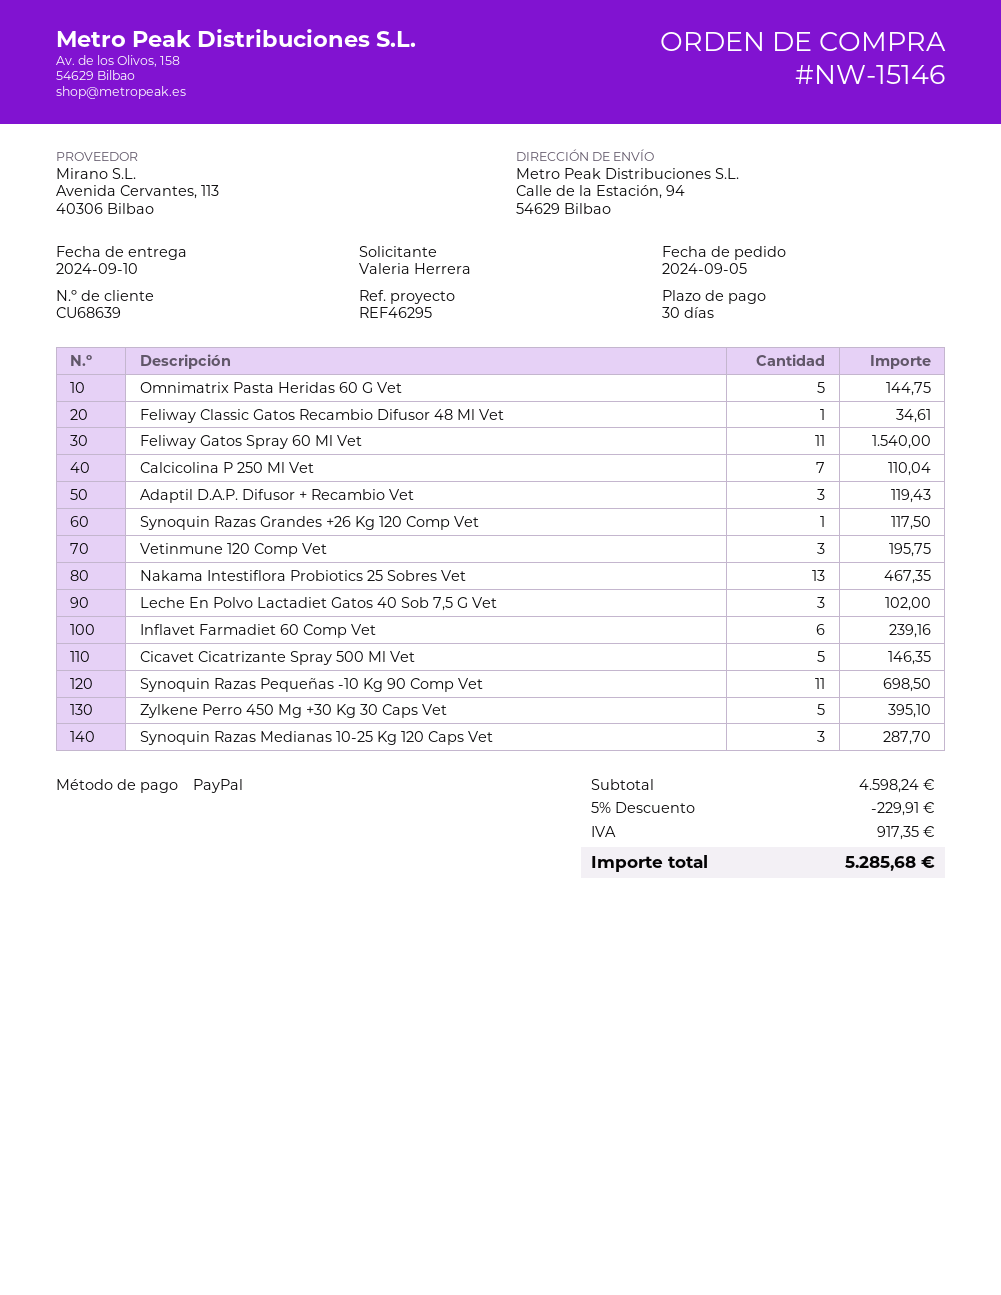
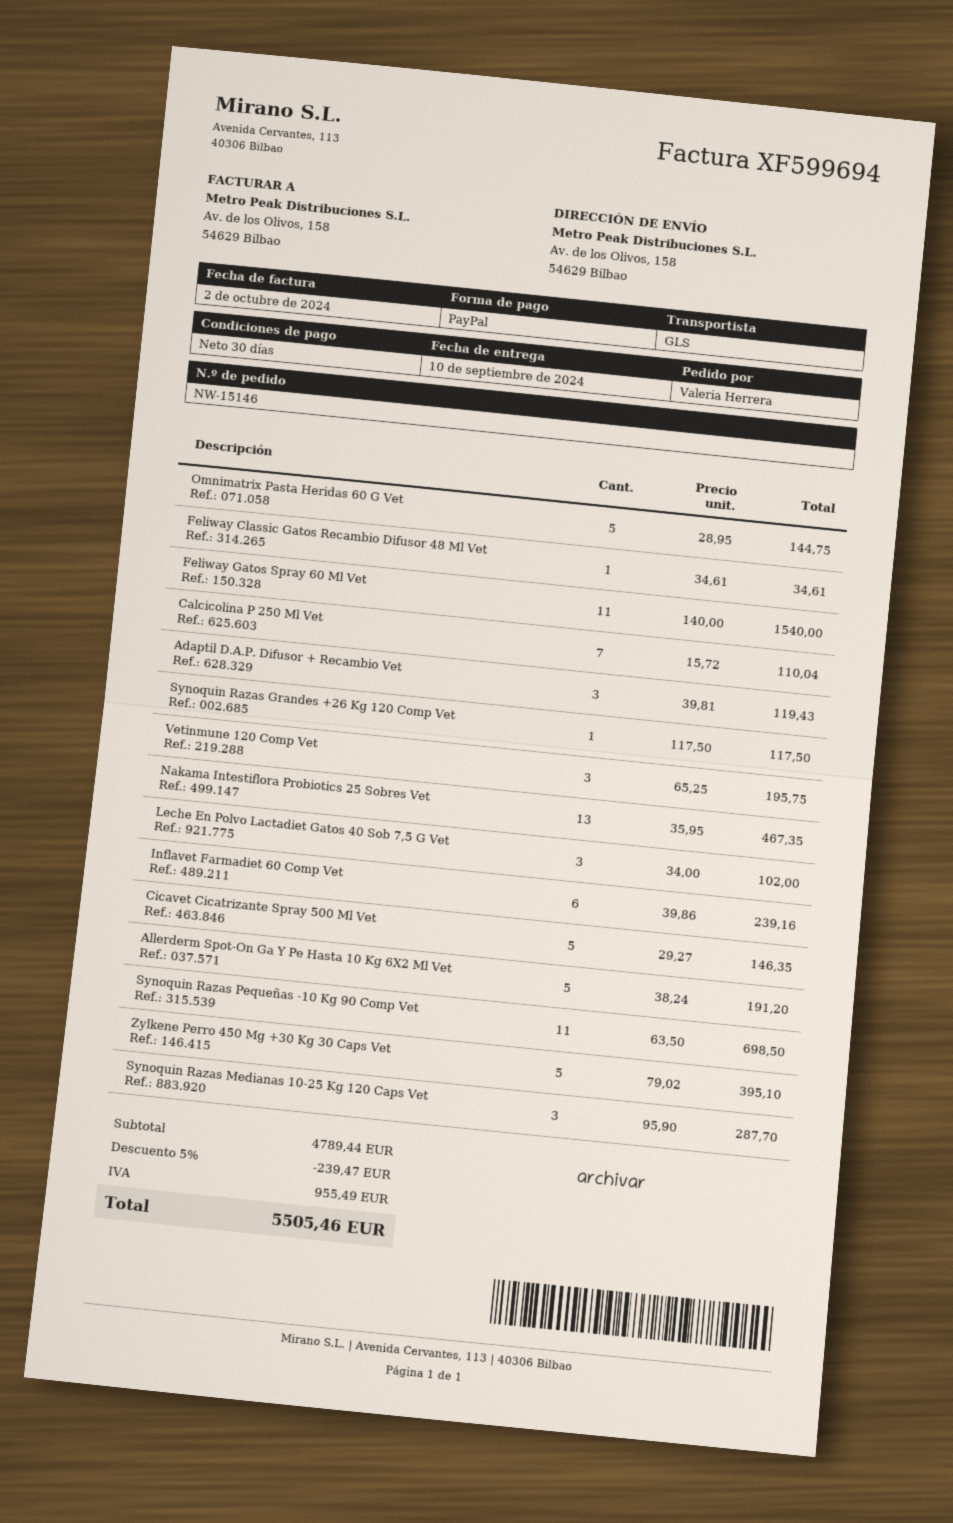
ship to: Calle de la Estación, 94, 54629 Bilbao -> Av. de los Olivos, 158, 54629 Bilbao
Allerderm Spot-On Ga Y Pe Hasta 10 Kg 6X2 Ml Vet: none -> 5 for 191.20
subtotal: 4598.24 -> 4789.44
discount: 5% = 229.91 -> 5% = 239.47
tax: 917.35 -> 955.49
total: 5285.68 -> 5505.46

